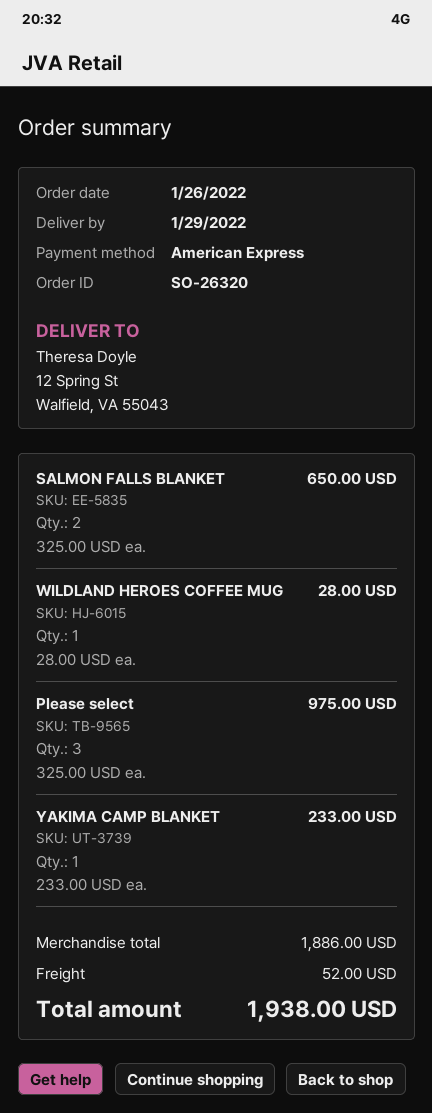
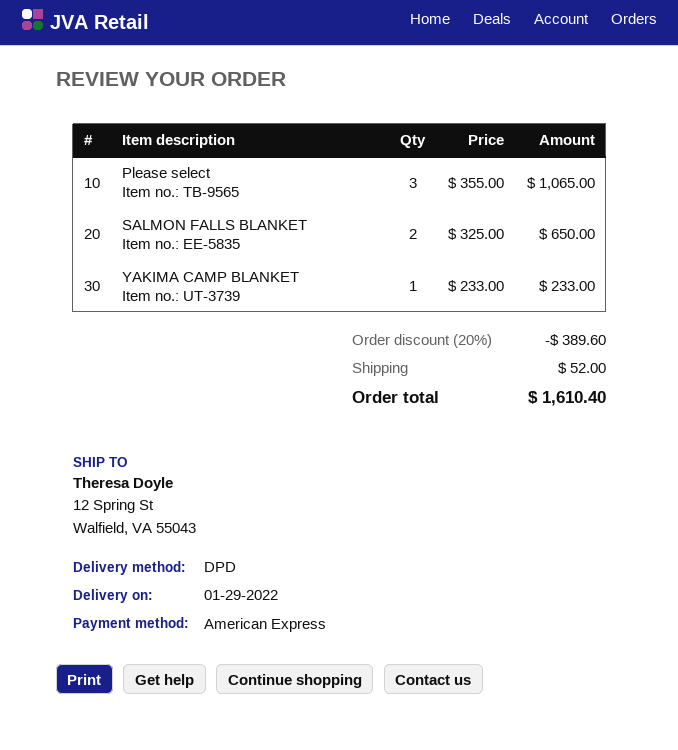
WILDLAND HEROES COFFEE MUG: 1 x 28.00 = 28.00 -> none
Please select: 3 x 325.00 = 975.00 -> 3 x 355.00 = 1065.00
discount: none -> 20% = 389.60
total: 1938.00 -> 1610.40

